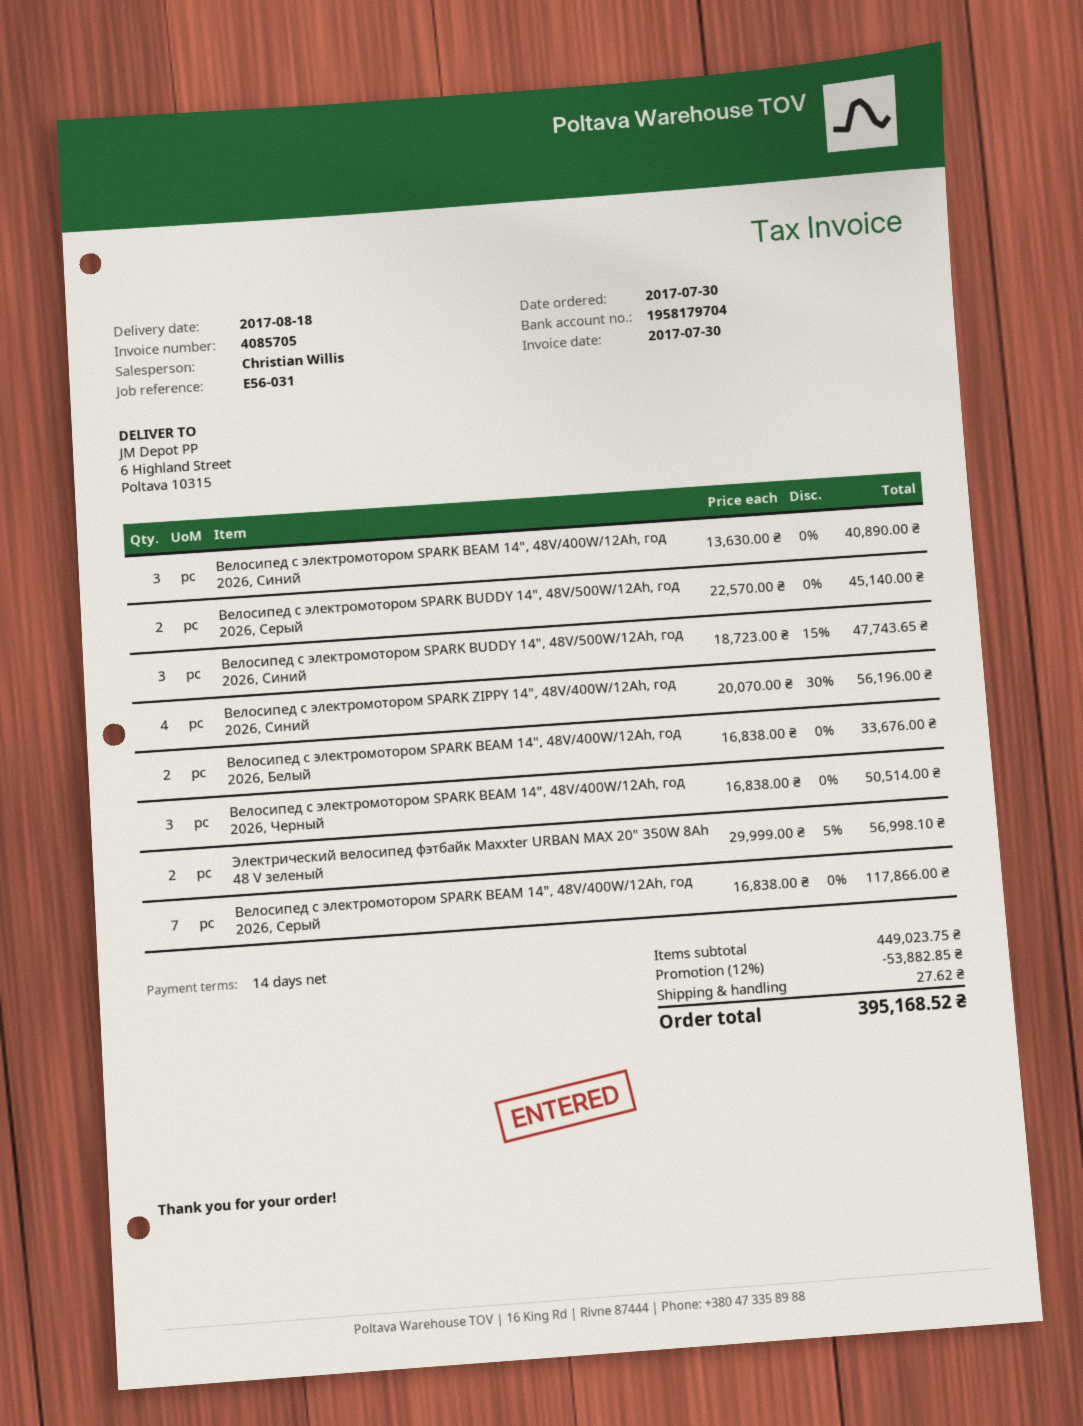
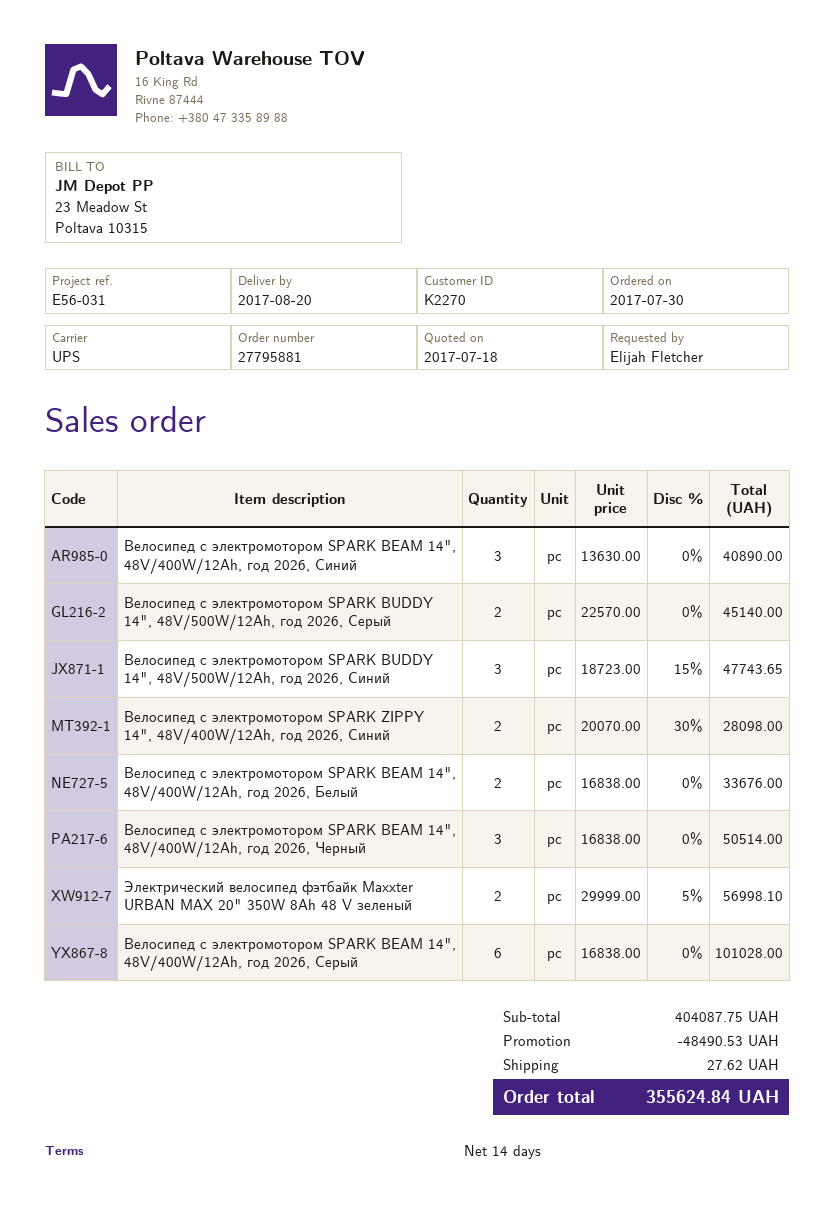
delivery date: 2017-08-18 -> 2017-08-20
Велосипед с электромотором SPARK ZIPPY 14", 48V/400W/12Ah, год 2026, Синий: 4 x 20070.00 - 30% = 56196.00 -> 2 x 20070.00 - 30% = 28098.00
Велосипед с электромотором SPARK BEAM 14", 48V/400W/12Ah, год 2026, Серый: 7 x 16838.00 = 117866.00 -> 6 x 16838.00 = 101028.00
subtotal: 449023.75 -> 404087.75
discount: 53882.85 -> 48490.53
total: 395168.52 -> 355624.84

